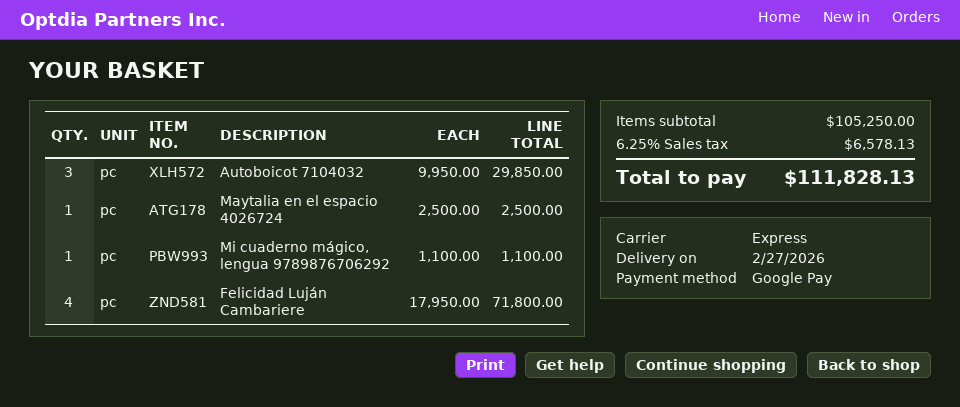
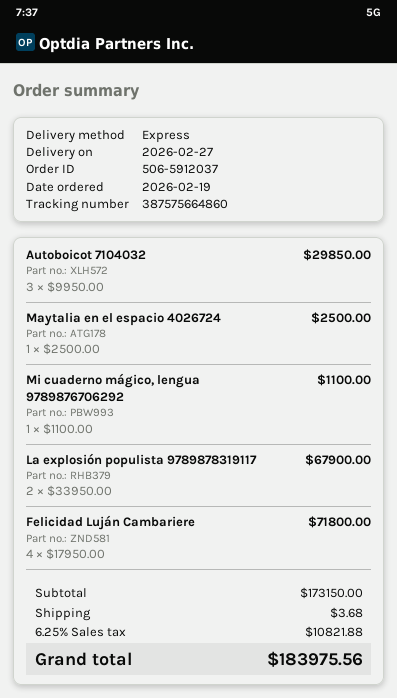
La explosión populista 9789878319117: none -> 2 x 33950.00 = 67900.00
subtotal: 105250.00 -> 173150.00
shipping: none -> 3.68
tax: 6.25% = 6578.13 -> 6.25% = 10821.88
total: 111828.13 -> 183975.56

